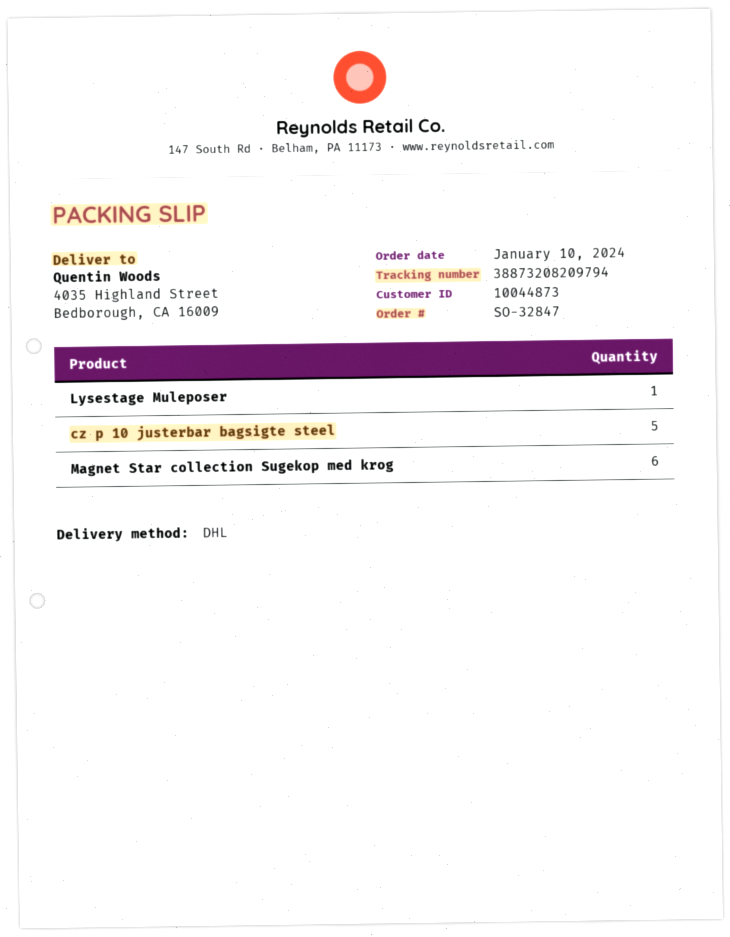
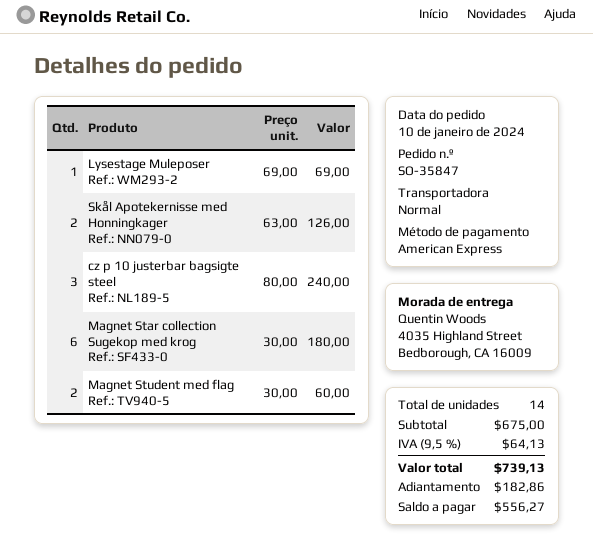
order number: SO-32847 -> SO-35847
shipping method: DHL -> standard
cz p 10 justerbar bagsigte steel: 5 -> 3
Skål Apotekernisse med Honningkager: none -> 2
Magnet Student med flag: none -> 2

